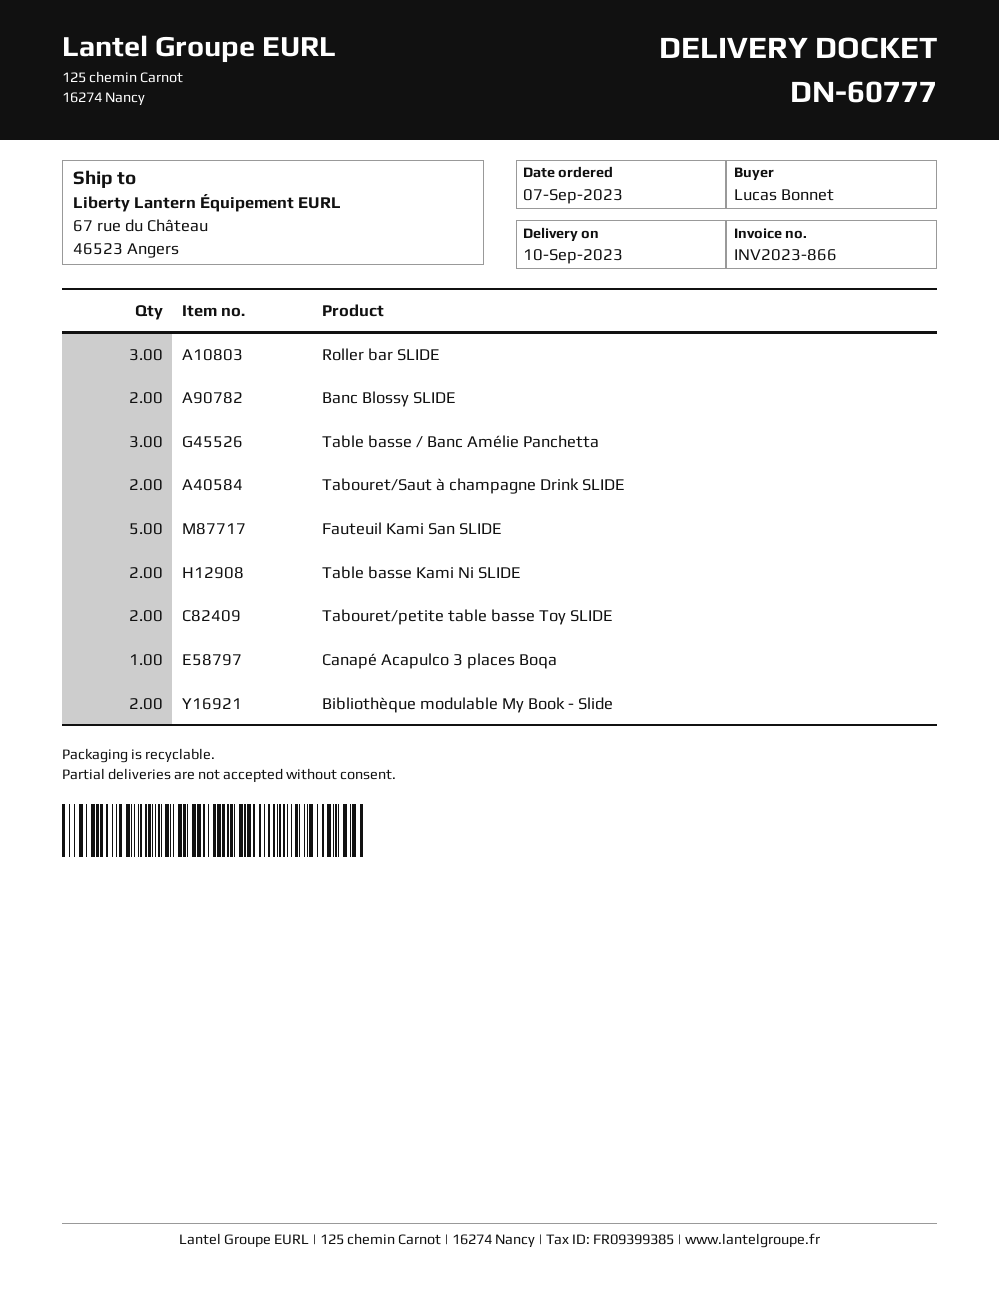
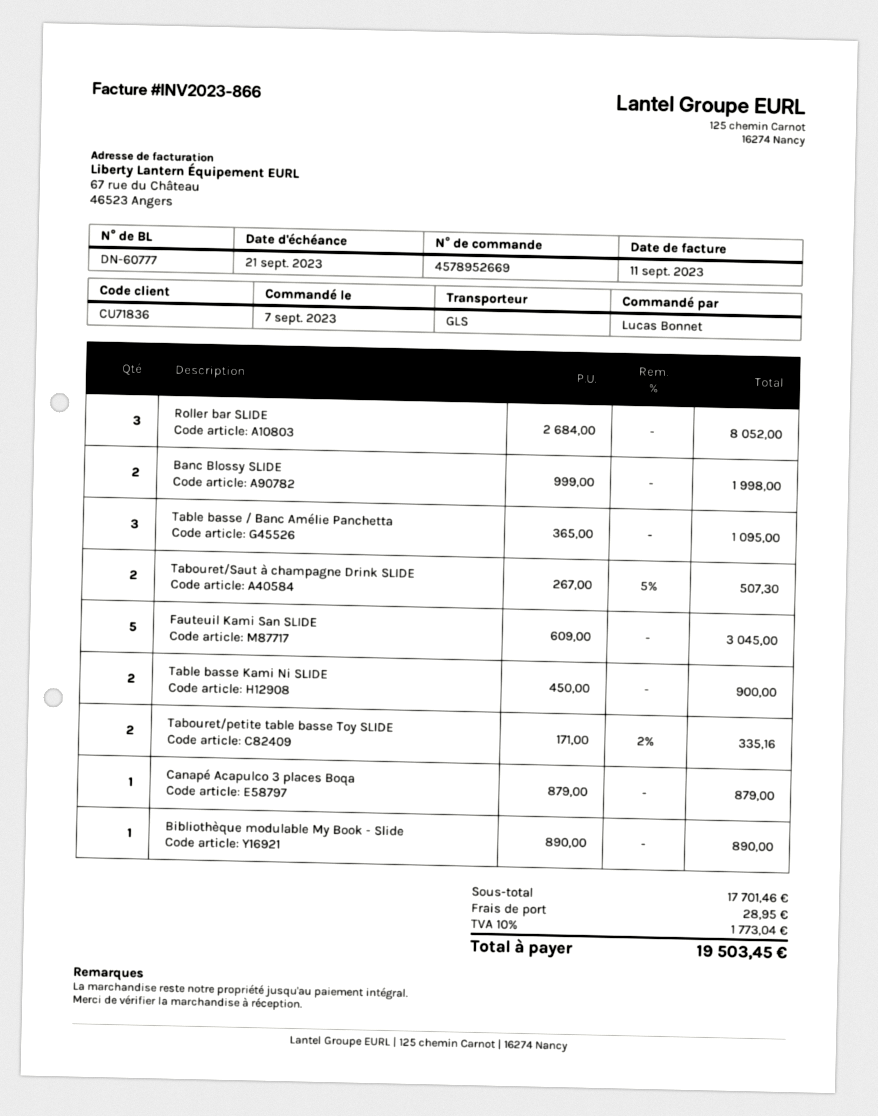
Bibliothèque modulable My Book - Slide: 2 -> 1

